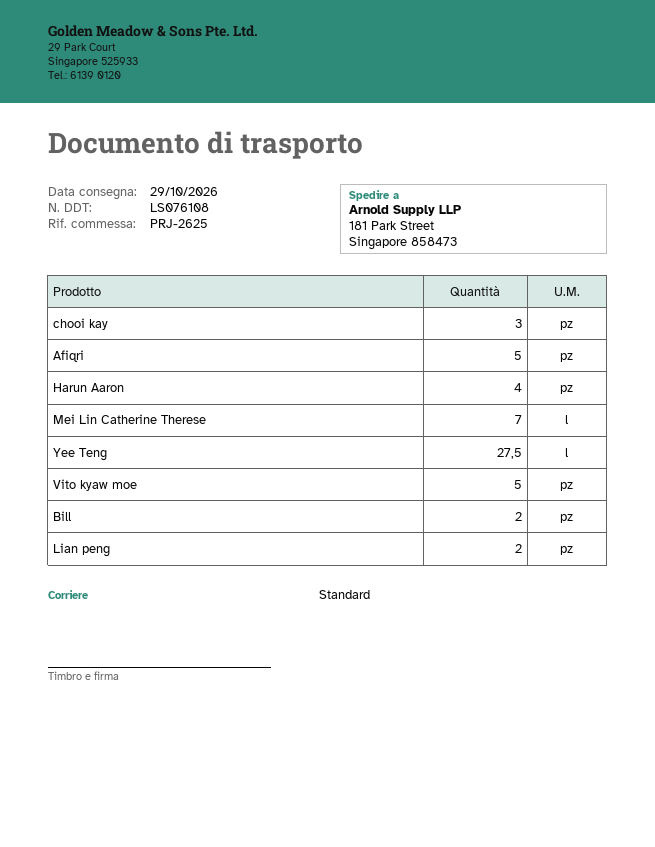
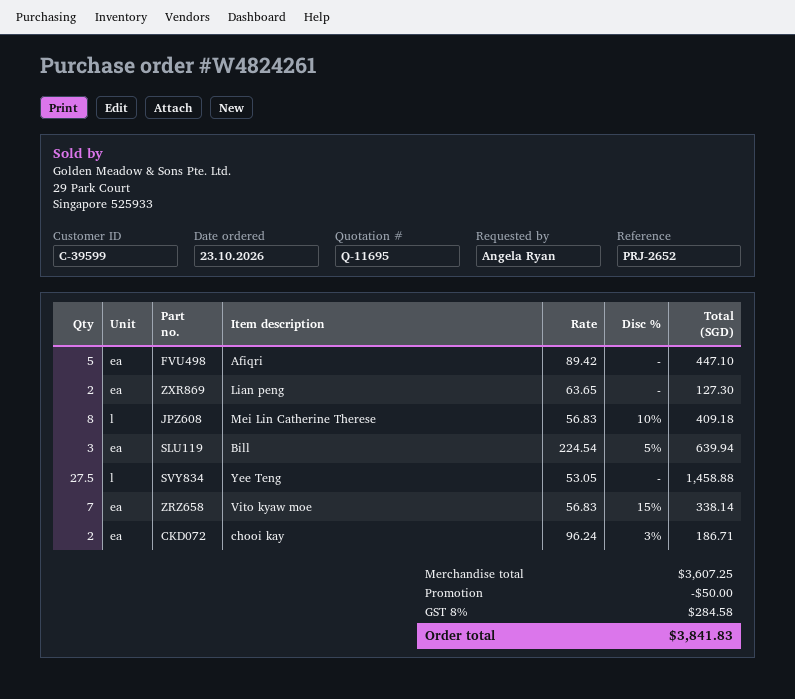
reference: PRJ-2625 -> PRJ-2652
chooi kay: 3 -> 2
Harun Aaron: 4 -> none
Mei Lin Catherine Therese: 7 -> 8
Vito kyaw moe: 5 -> 7
Bill: 2 -> 3

